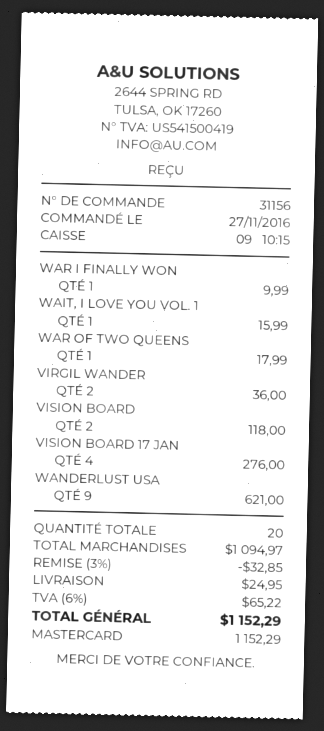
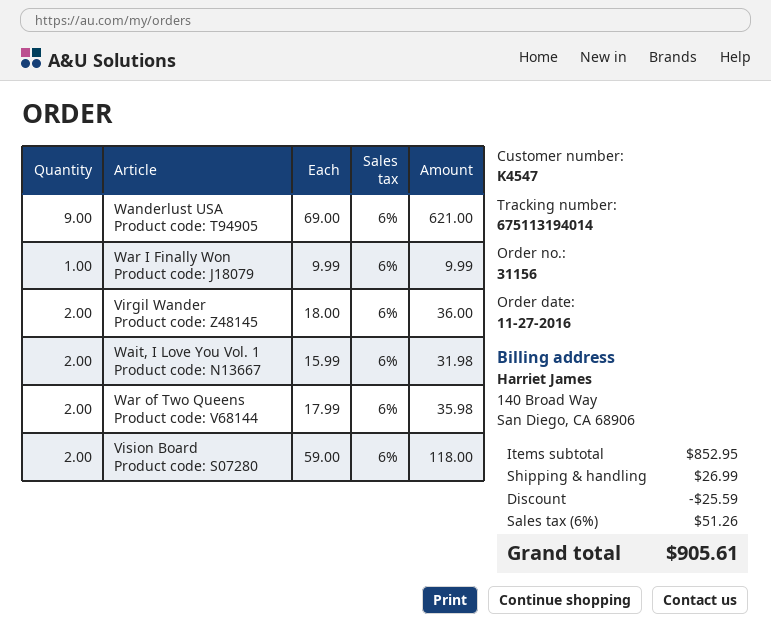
WAIT, I LOVE YOU VOL. 1: 1 for 15.99 -> 2 for 31.98
WAR OF TWO QUEENS: 1 for 17.99 -> 2 for 35.98
VISION BOARD 17 JAN: 4 for 276.00 -> none
subtotal: 1094.97 -> 852.95
discount: 32.85 -> 25.59
shipping: 24.95 -> 26.99
tax: 6% = 65.22 -> 6% = 51.26
total: 1152.29 -> 905.61

